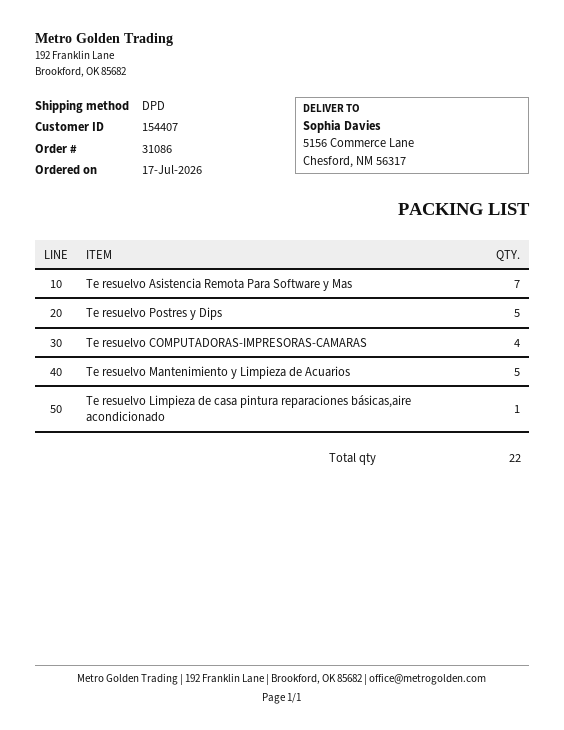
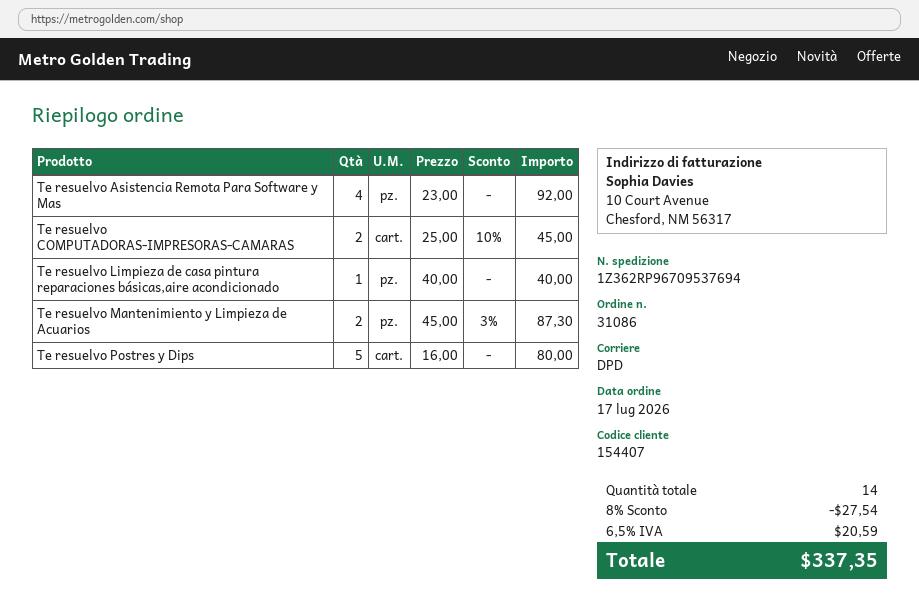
Te resuelvo Asistencia Remota Para Software y Mas: 7 -> 4
Te resuelvo COMPUTADORAS-IMPRESORAS-CAMARAS: 4 -> 2
Te resuelvo Mantenimiento y Limpieza de Acuarios: 5 -> 2
total quantity: 22 -> 14

